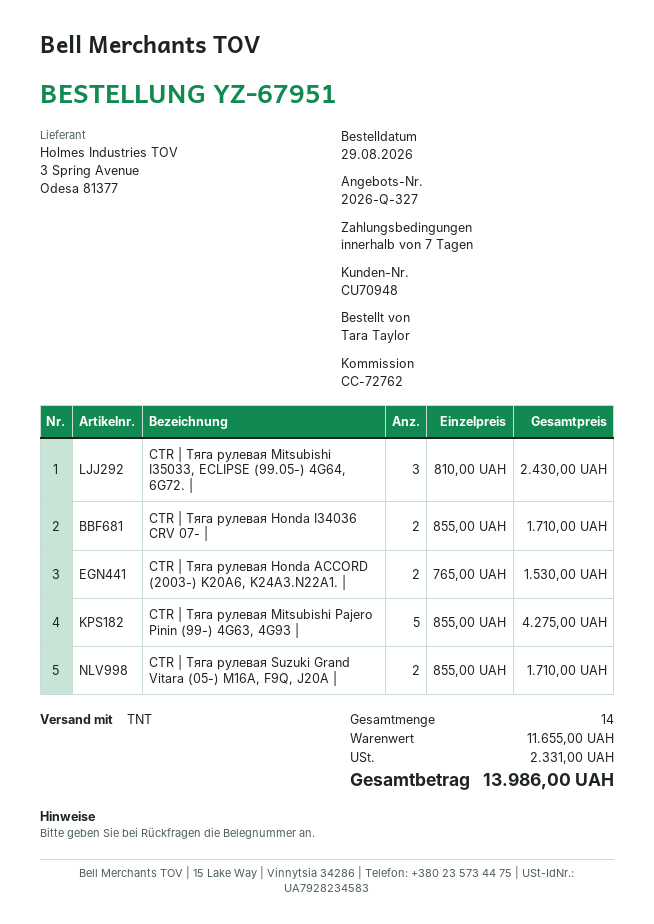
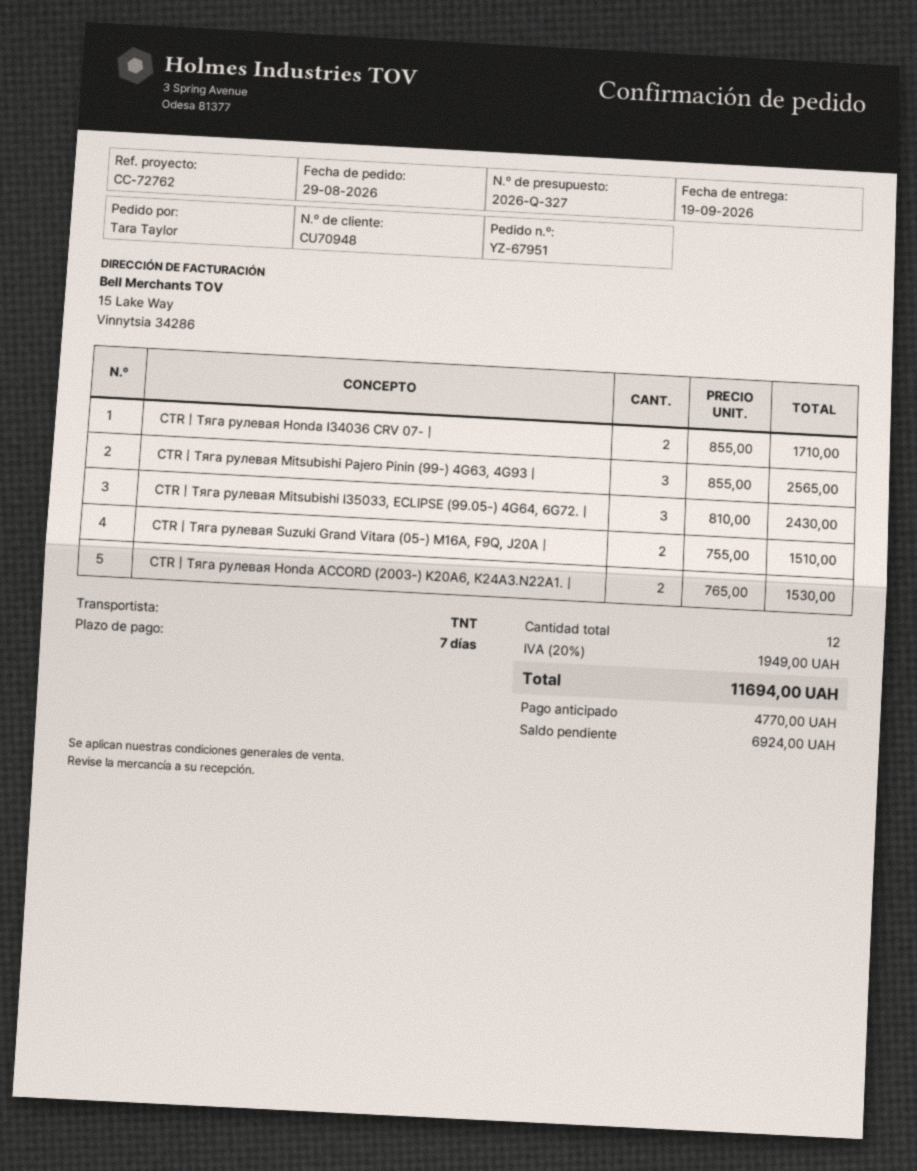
CTR | Тяга рулевая Mitsubishi Pajero Pinin (99-) 4G63, 4G93 |: 5 x 855.00 = 4275.00 -> 3 x 855.00 = 2565.00
CTR | Тяга рулевая Suzuki Grand Vitara (05-) M16A, F9Q, J20A |: 2 x 855.00 = 1710.00 -> 2 x 755.00 = 1510.00
total quantity: 14 -> 12
tax: 2331.00 -> 1949.00
total: 13986.00 -> 11694.00

